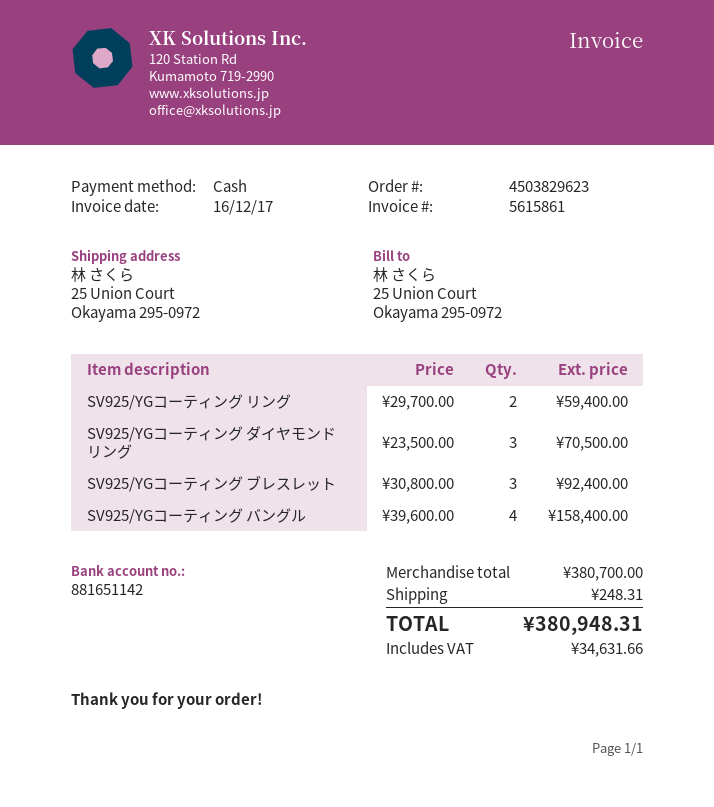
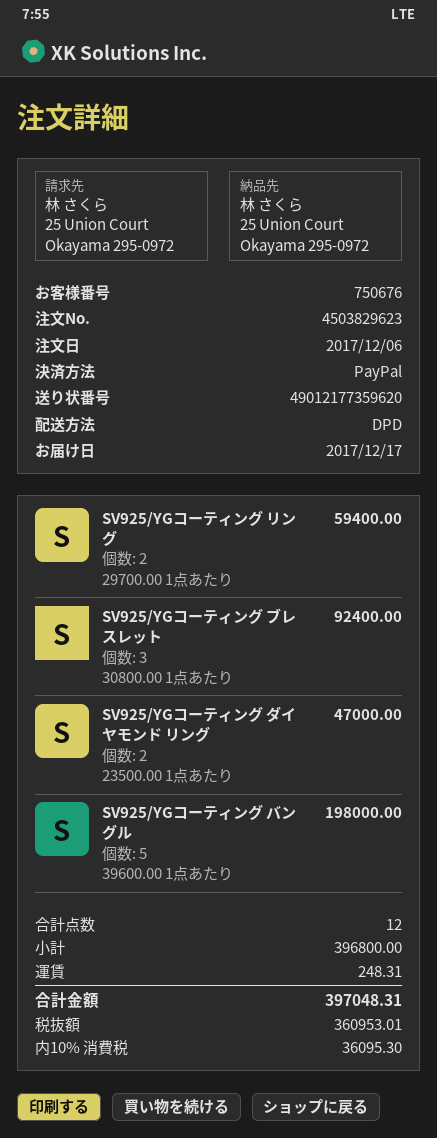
payment method: cash -> PayPal
SV925/YGコーティング ダイヤモンド リング: 3 x 23500.00 = 70500.00 -> 2 x 23500.00 = 47000.00
SV925/YGコーティング バングル: 4 x 39600.00 = 158400.00 -> 5 x 39600.00 = 198000.00
subtotal: 380700.00 -> 396800.00
tax: 34631.66 -> 36095.30
total: 380948.31 -> 397048.31

